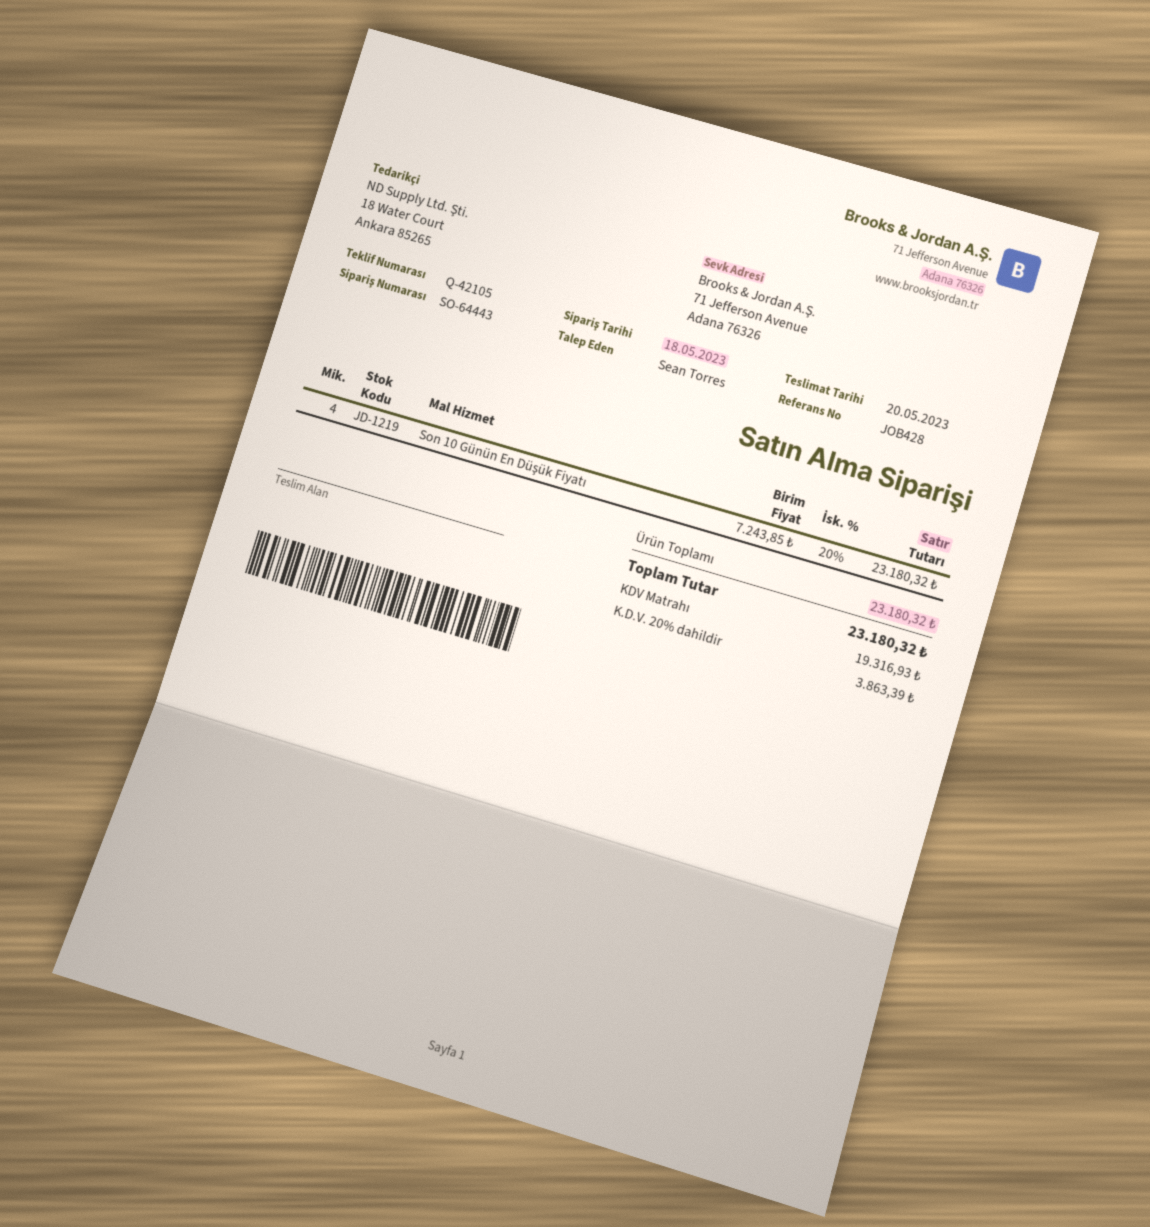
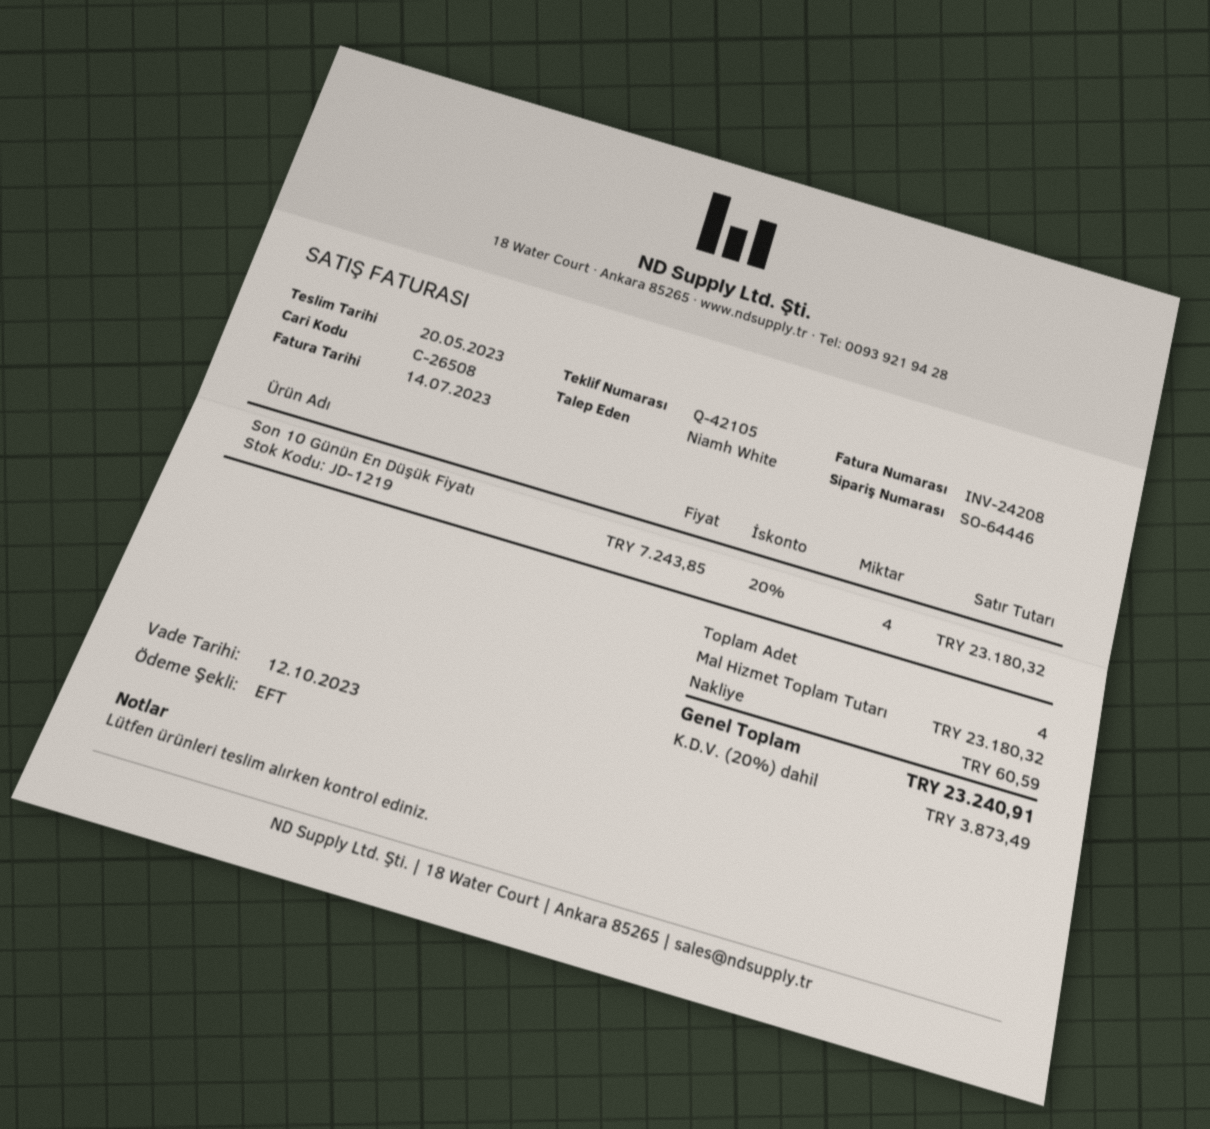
order number: SO-64443 -> SO-64446
ordered by: Sean Torres -> Niamh White
shipping: none -> 60.59
tax: 20% = 3863.39 -> 20% = 3873.49
total: 23180.32 -> 23240.91

